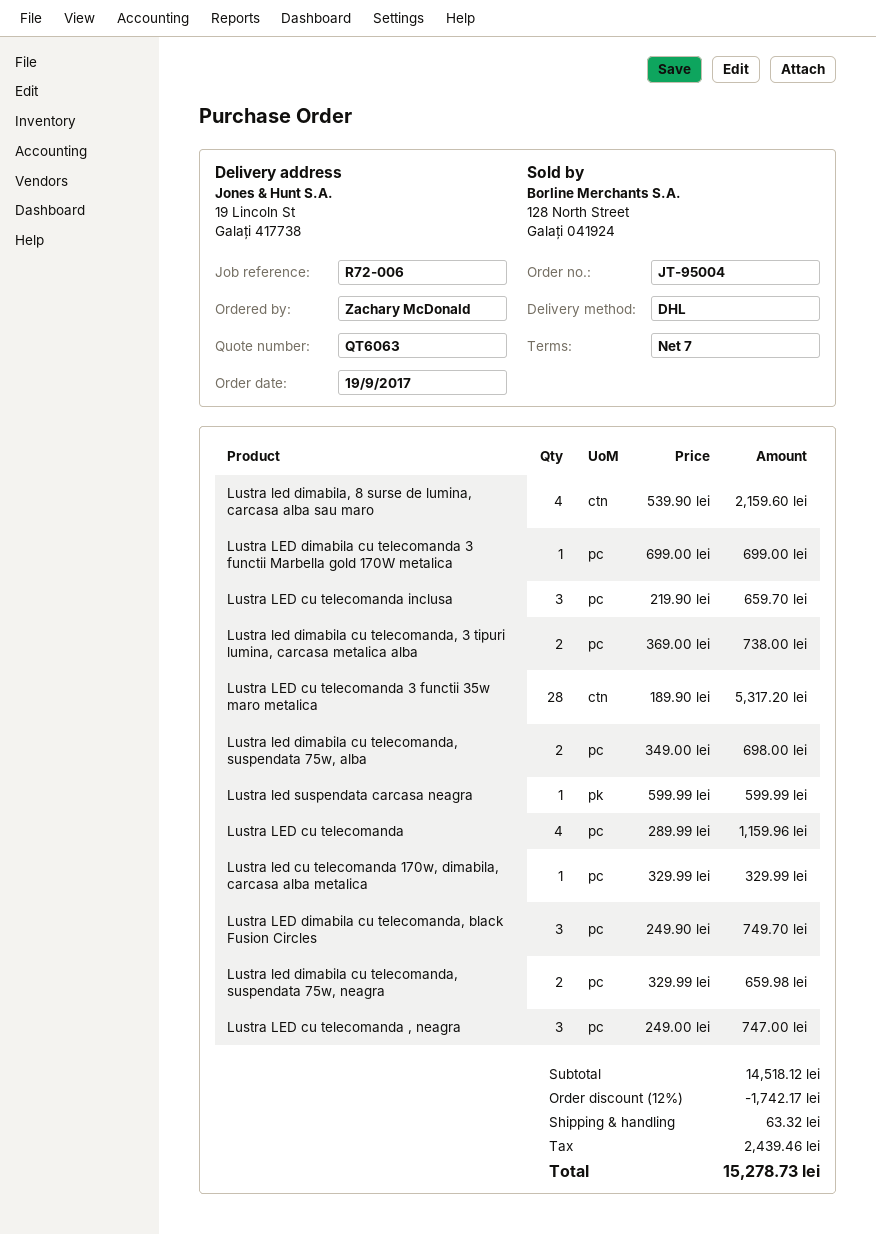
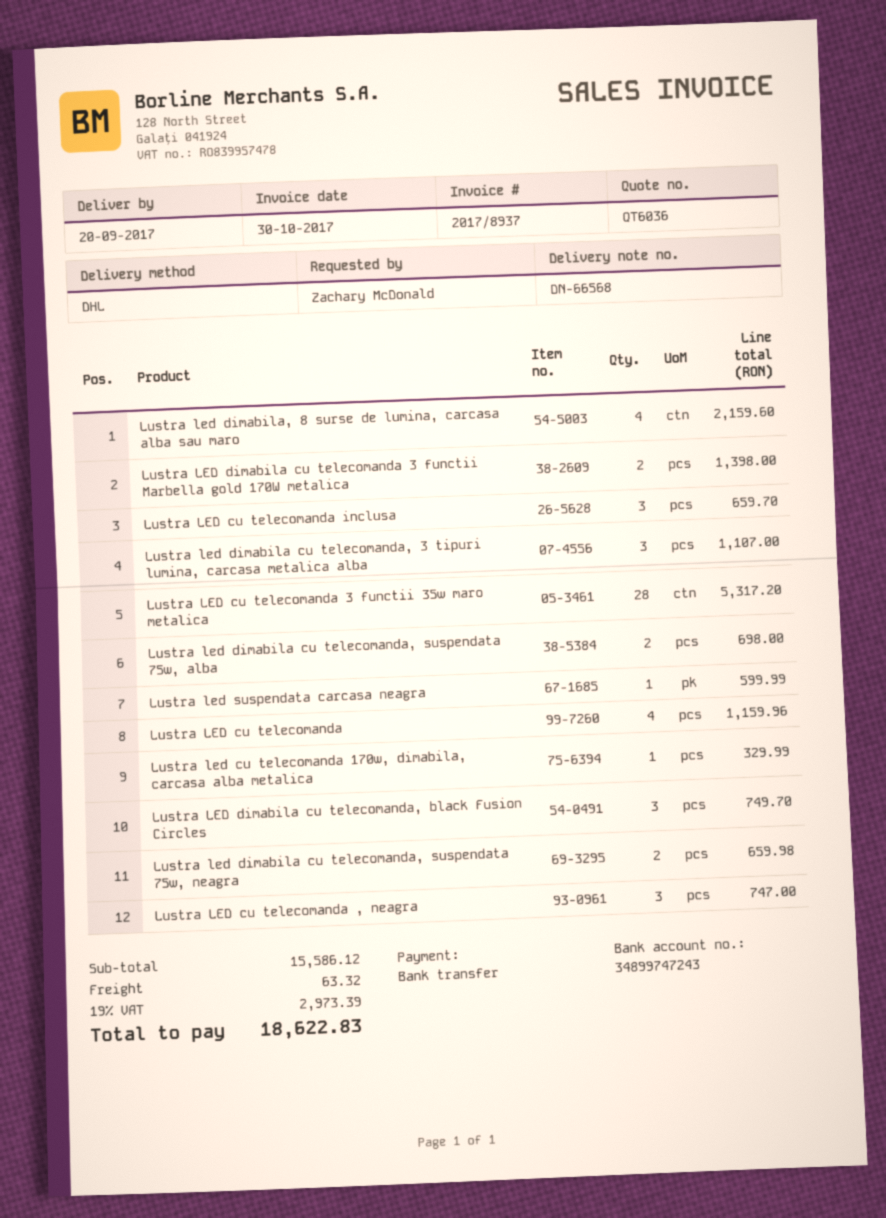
quote number: QT6063 -> QT6036
Lustra LED dimabila cu telecomanda 3 functii Marbella gold 170W metalica: 1 for 699.00 -> 2 for 1398.00
Lustra led dimabila cu telecomanda, 3 tipuri lumina, carcasa metalica alba: 2 for 738.00 -> 3 for 1107.00
subtotal: 14518.12 -> 15586.12
discount: 12% = 1742.17 -> none
tax: 2439.46 -> 2973.39
total: 15278.73 -> 18622.83

